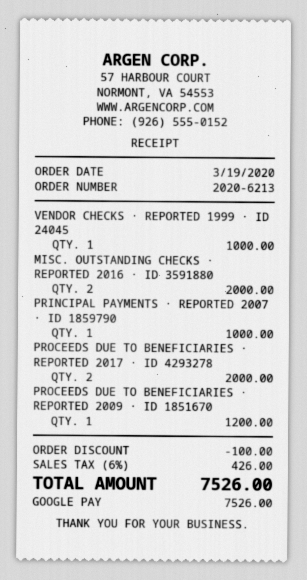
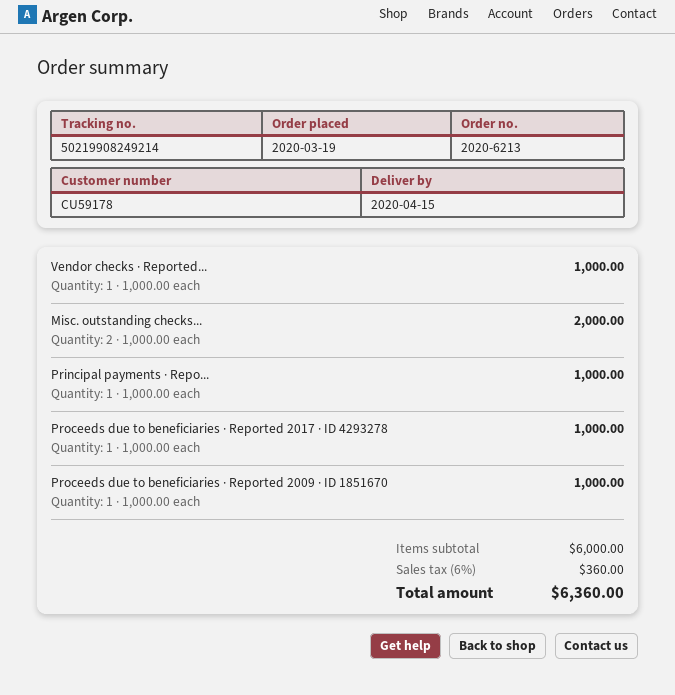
PROCEEDS DUE TO BENEFICIARIES · REPORTED 2017 · ID 4293278: 2 for 2000.00 -> 1 for 1000.00
PROCEEDS DUE TO BENEFICIARIES · REPORTED 2009 · ID 1851670: 1 for 1200.00 -> 1 for 1000.00
discount: 100.00 -> none
tax: 6% = 426.00 -> 6% = 360.00
total: 7526.00 -> 6360.00

